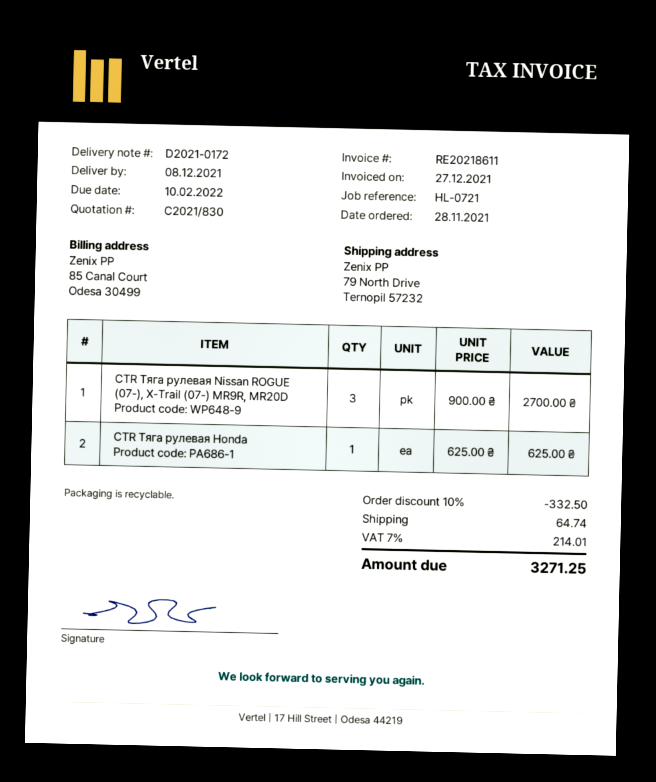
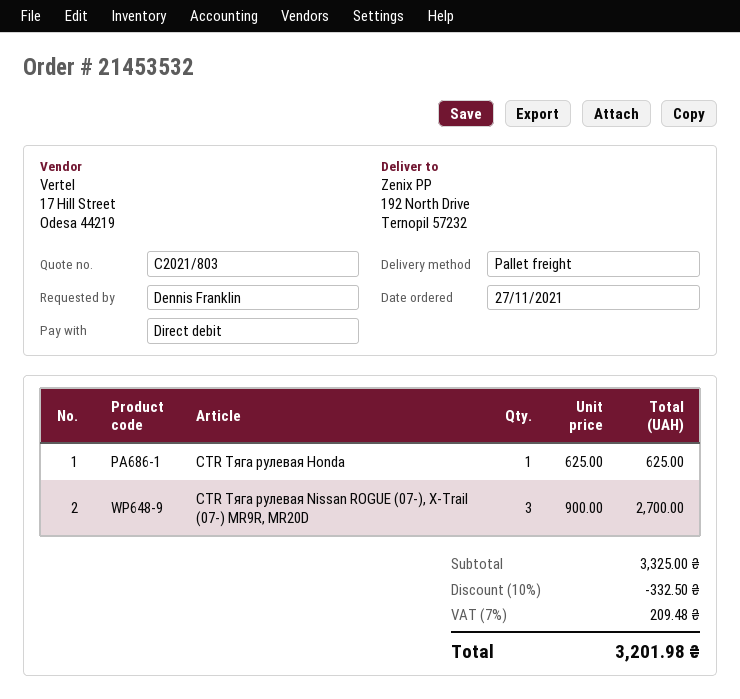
quote number: C2021/830 -> C2021/803
order date: 2021-11-28 -> 2021-11-27
ship to: 79 North Drive, Ternopil 57232 -> 192 North Drive, Ternopil 57232
shipping: 64.74 -> none
tax: 7% = 214.01 -> 7% = 209.48
total: 3271.25 -> 3201.98

